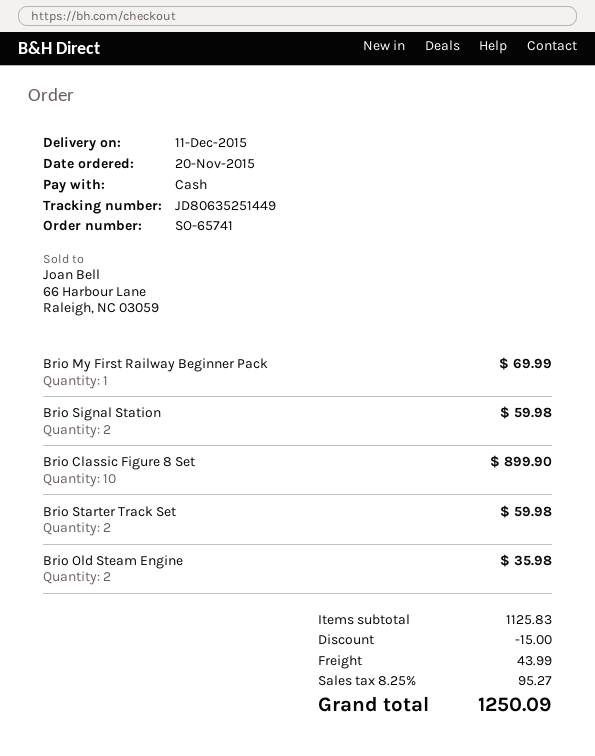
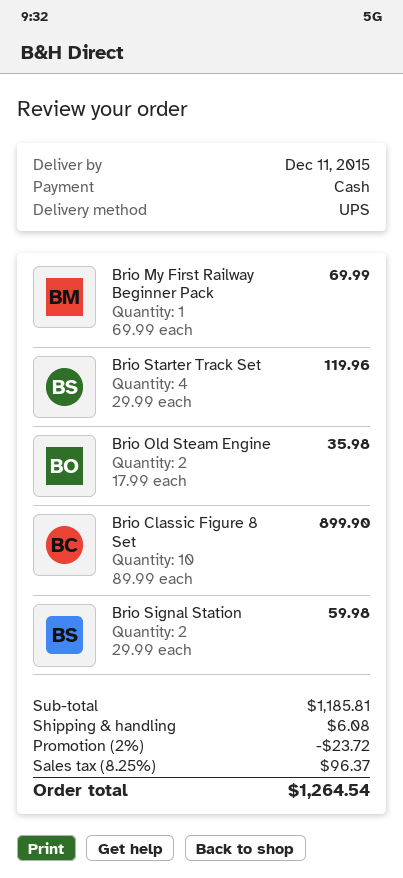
Brio Starter Track Set: 2 for 59.98 -> 4 for 119.96
subtotal: 1125.83 -> 1185.81
discount: 15.00 -> 23.72
shipping: 43.99 -> 6.08
tax: 8.25% = 95.27 -> 8.25% = 96.37
total: 1250.09 -> 1264.54

